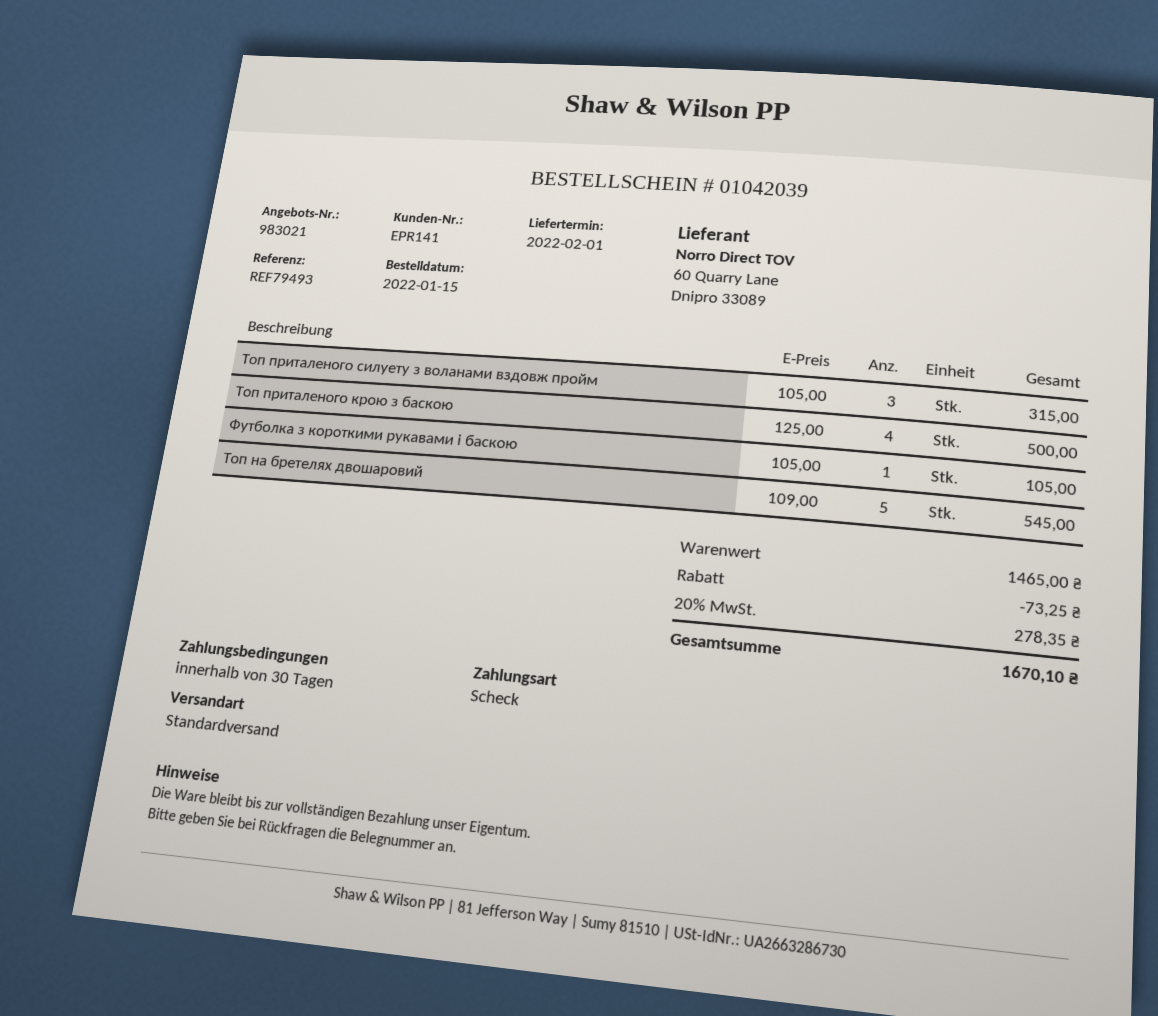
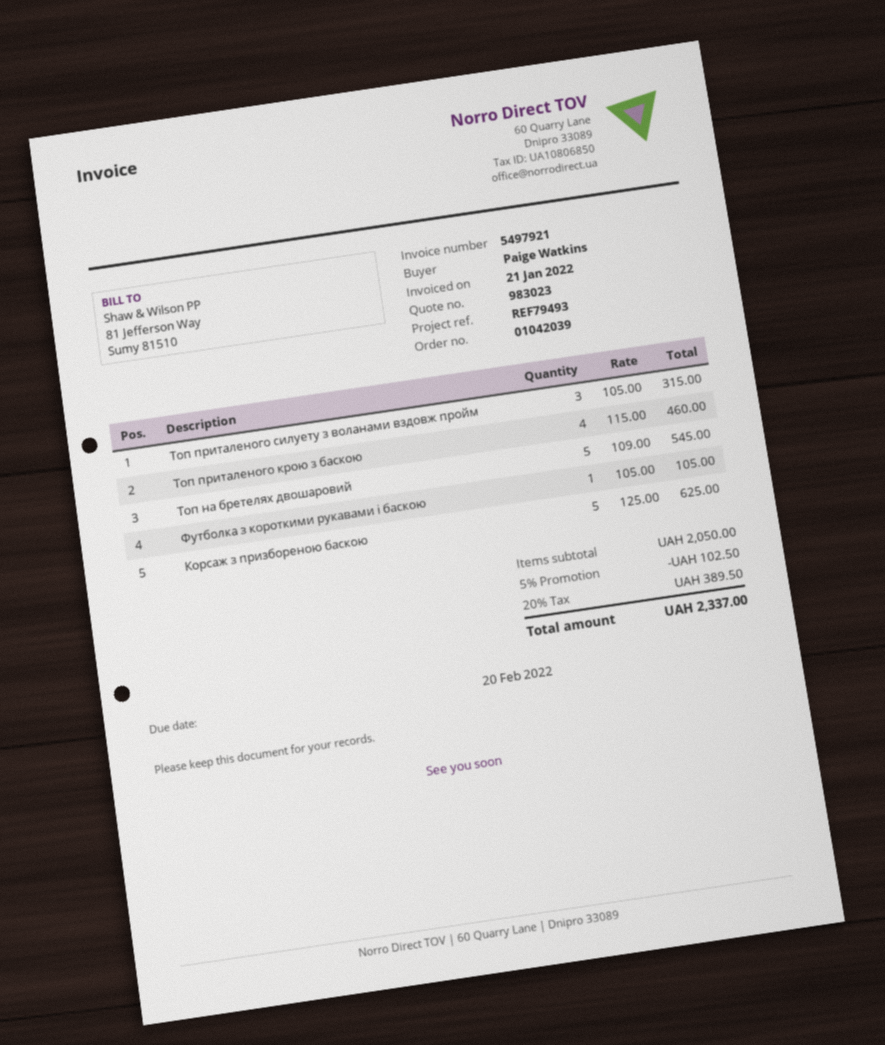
quote number: 983021 -> 983023
Топ приталеного крою з баскою: 4 x 125.00 = 500.00 -> 4 x 115.00 = 460.00
Корсаж з призбореною баскою: none -> 5 x 125.00 = 625.00
subtotal: 1465.00 -> 2050.00
discount: 73.25 -> 102.50
tax: 20% = 278.35 -> 20% = 389.50
total: 1670.10 -> 2337.00

